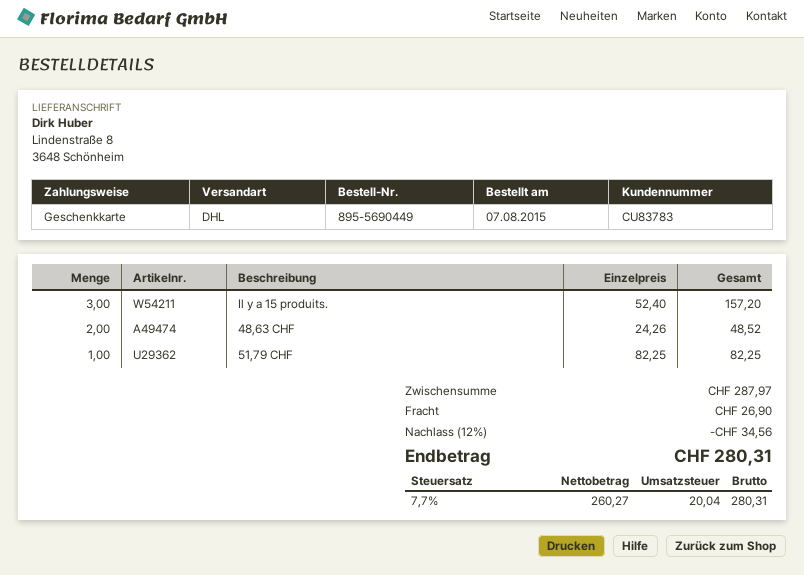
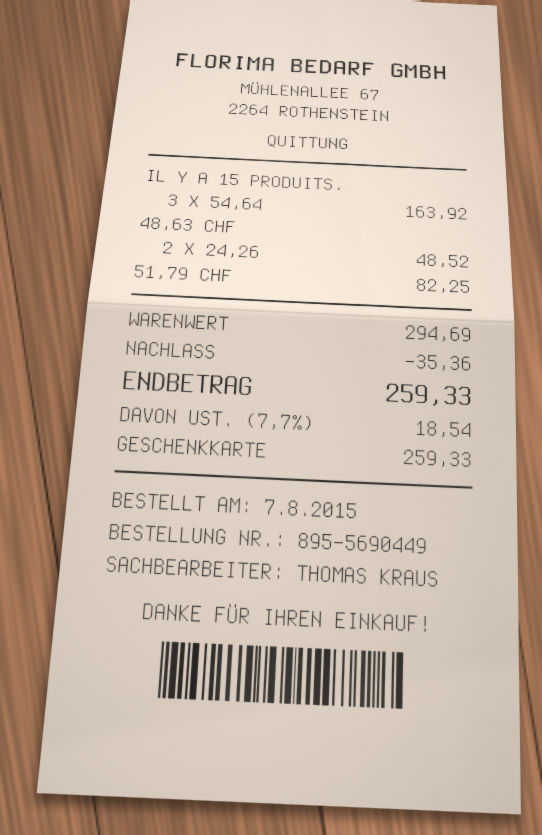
Il y a 15 produits.: 3 x 52.40 = 157.20 -> 3 x 54.64 = 163.92
subtotal: 287.97 -> 294.69
discount: 34.56 -> 35.36
shipping: 26.90 -> none
tax: 7.7% = 20.04 -> 7.7% = 18.54
total: 280.31 -> 259.33

